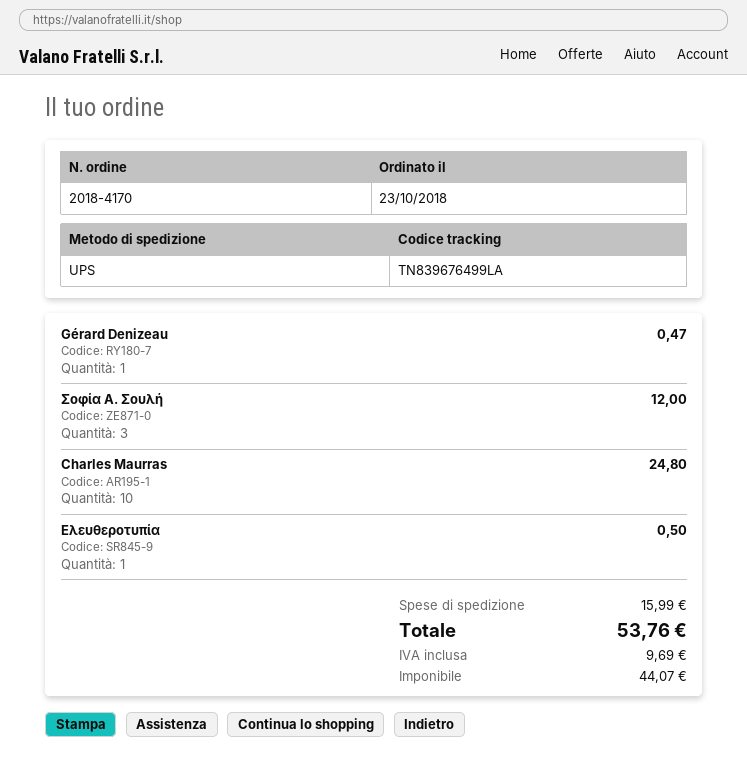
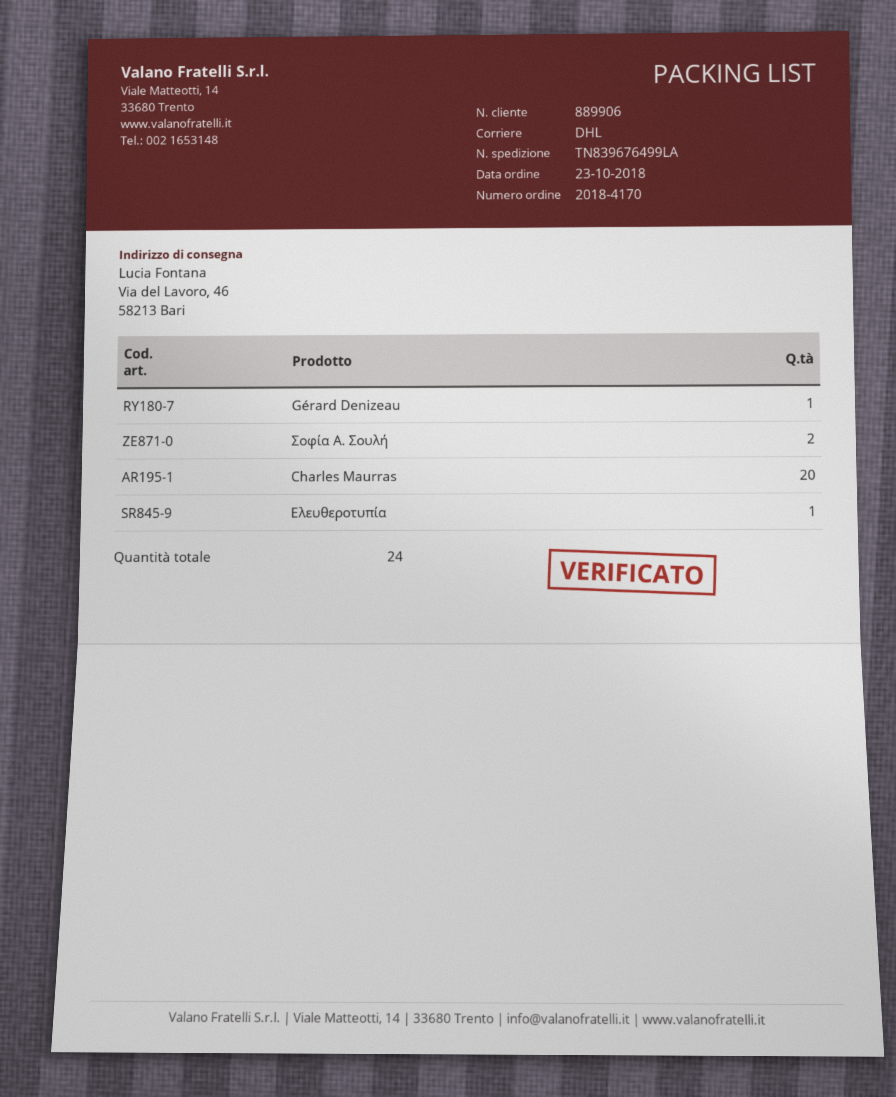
shipping method: UPS -> DHL
Σοφία Α. Σουλή: 3 -> 2
Charles Maurras: 10 -> 20

